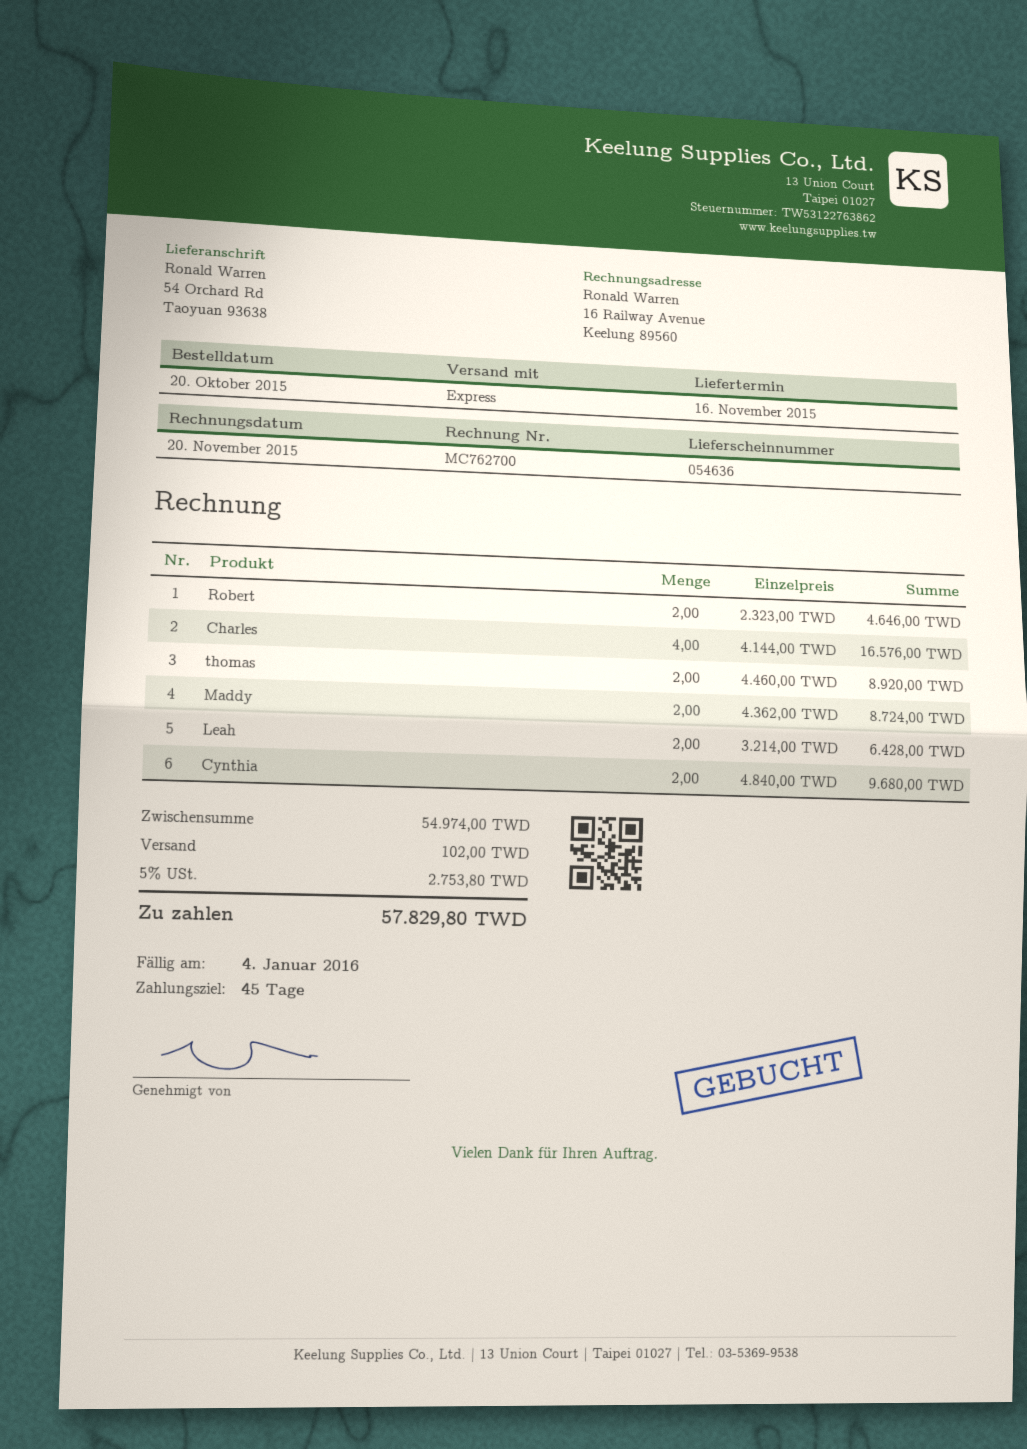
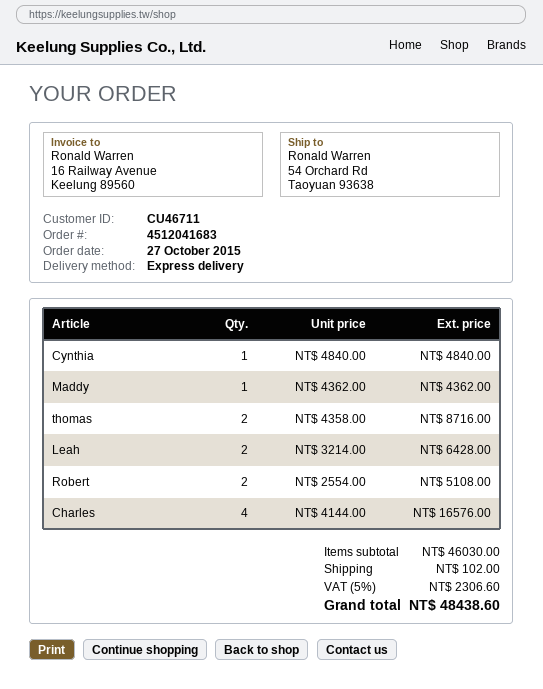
order date: 2015-10-20 -> 2015-10-27
Robert: 2 x 2323.00 = 4646.00 -> 2 x 2554.00 = 5108.00
thomas: 2 x 4460.00 = 8920.00 -> 2 x 4358.00 = 8716.00
Maddy: 2 x 4362.00 = 8724.00 -> 1 x 4362.00 = 4362.00
Cynthia: 2 x 4840.00 = 9680.00 -> 1 x 4840.00 = 4840.00
subtotal: 54974.00 -> 46030.00
tax: 5% = 2753.80 -> 5% = 2306.60
total: 57829.80 -> 48438.60

